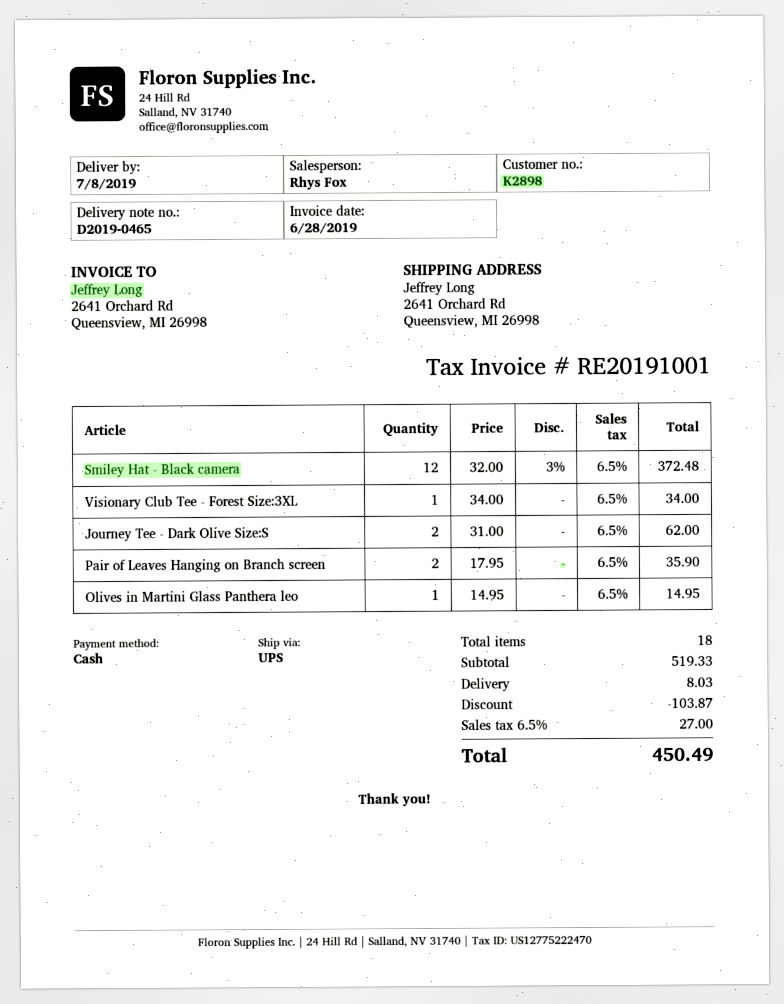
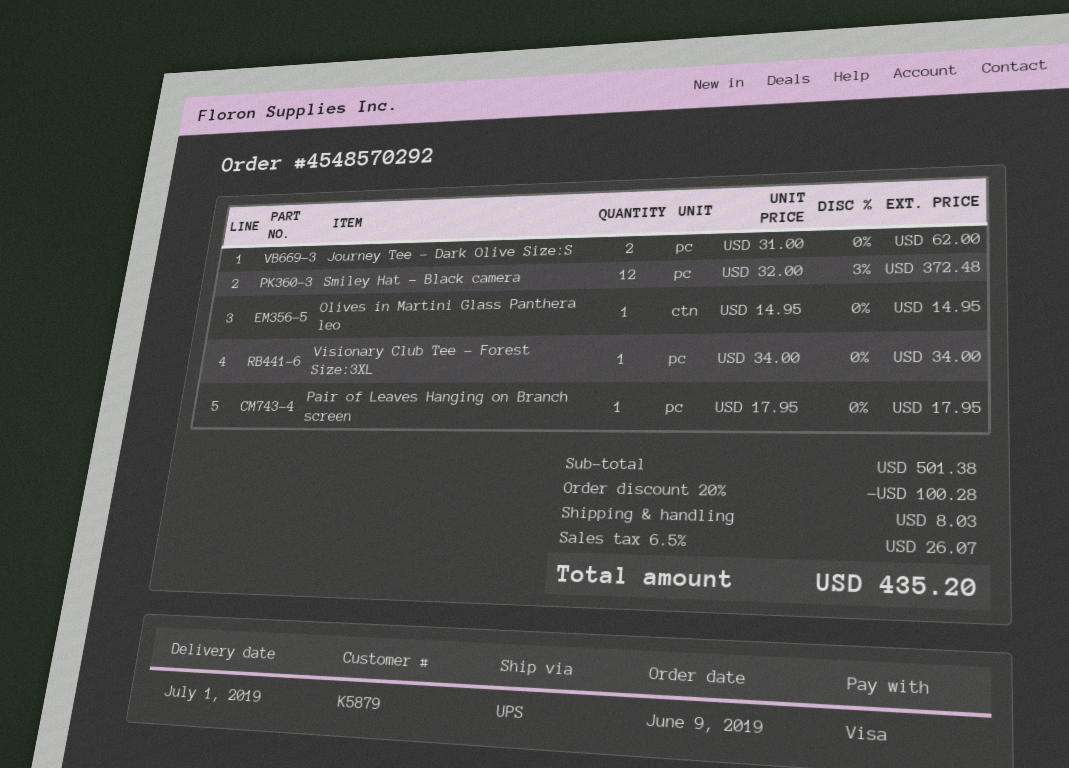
delivery date: 2019-07-08 -> 2019-07-01
customer number: K2898 -> K5879
payment method: cash -> Visa
Pair of Leaves Hanging on Branch screen: 2 x 17.95 = 35.90 -> 1 x 17.95 = 17.95
subtotal: 519.33 -> 501.38
discount: 103.87 -> 100.28
tax: 6.5% = 27.00 -> 6.5% = 26.07
total: 450.49 -> 435.20

